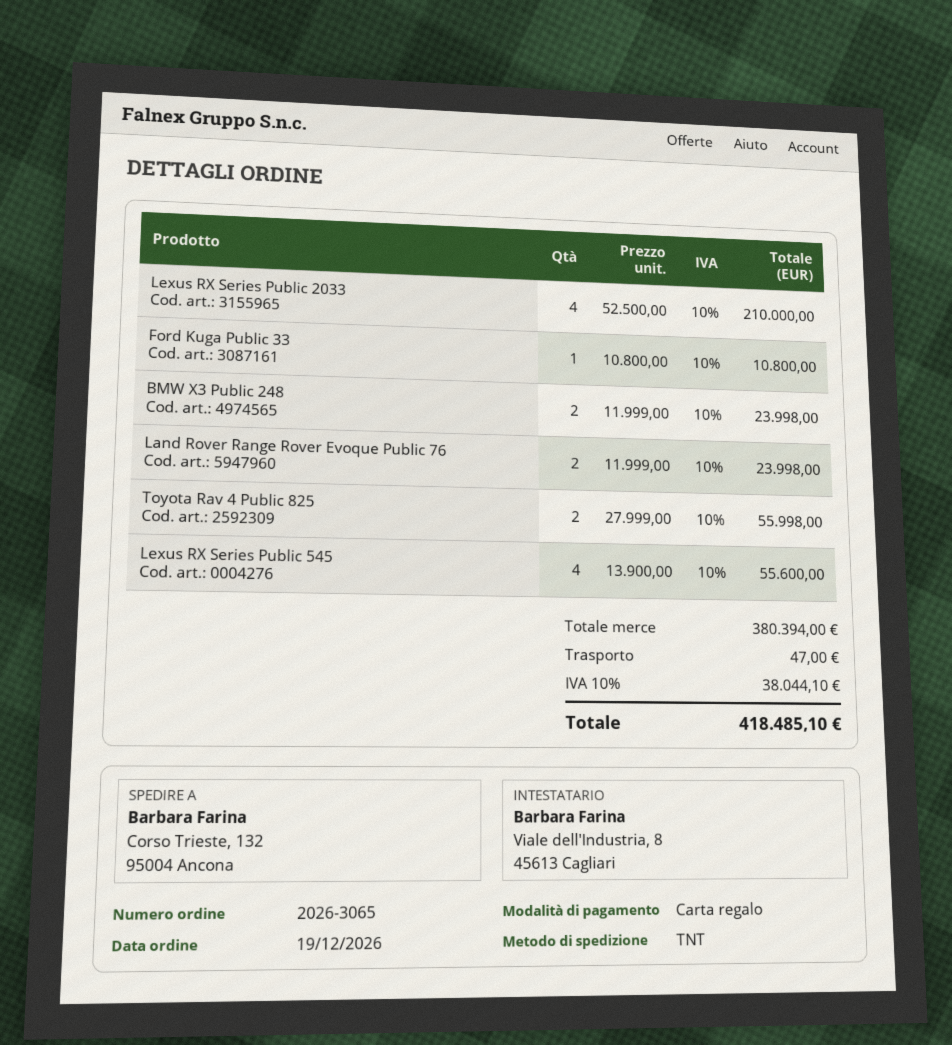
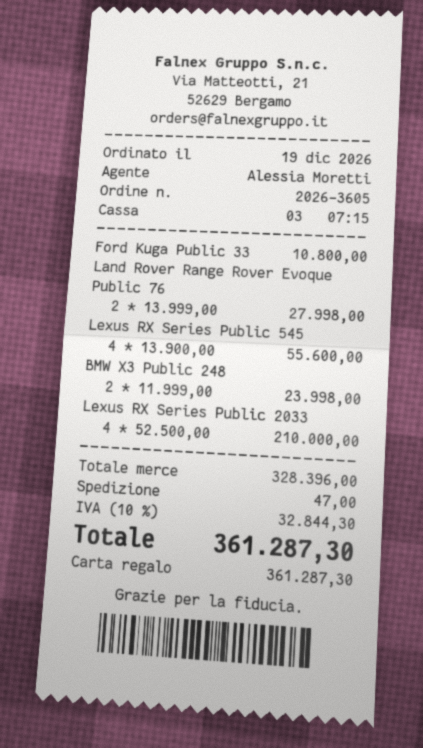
order number: 2026-3065 -> 2026-3605
Land Rover Range Rover Evoque Public 76: 2 x 11999.00 = 23998.00 -> 2 x 13999.00 = 27998.00
Toyota Rav 4 Public 825: 2 x 27999.00 = 55998.00 -> none
subtotal: 380394.00 -> 328396.00
tax: 10% = 38044.10 -> 10% = 32844.30
total: 418485.10 -> 361287.30

